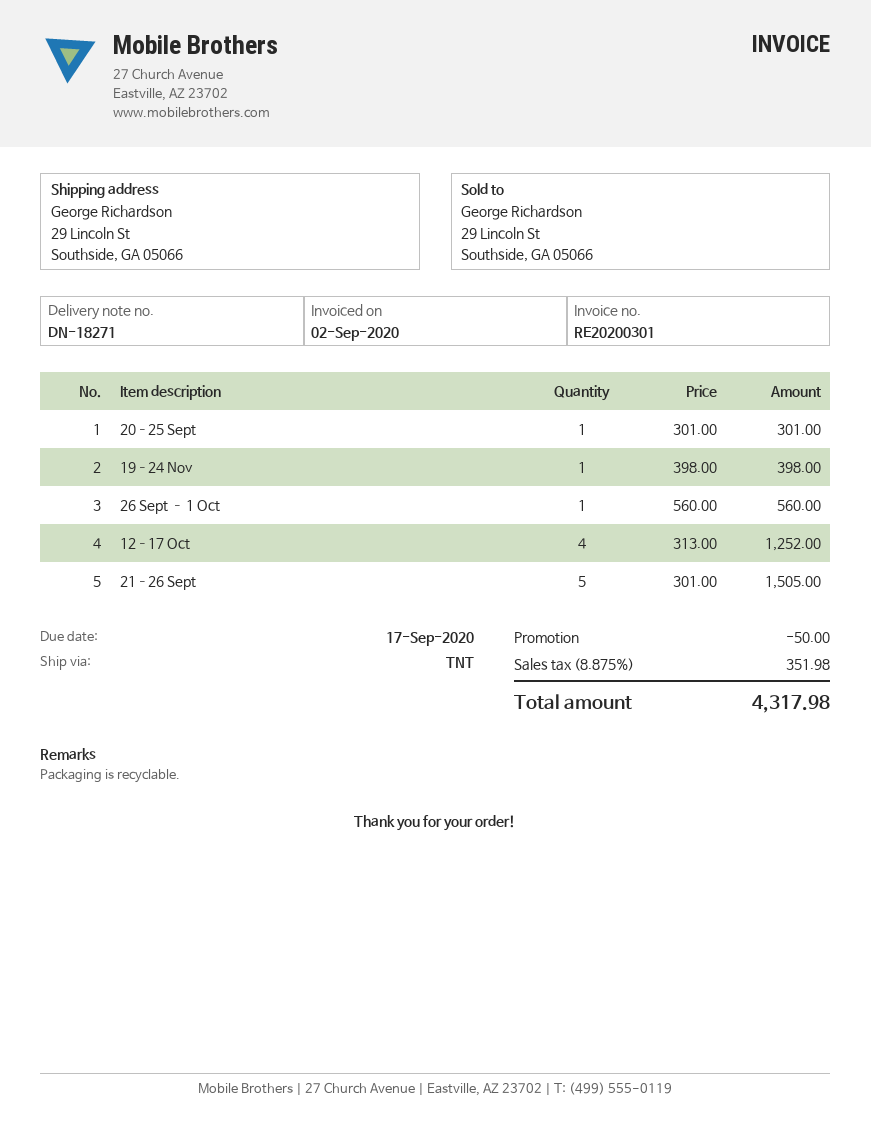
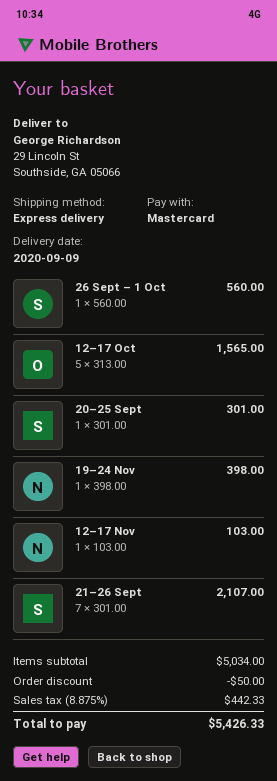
shipping method: TNT -> express
12–17 Oct: 4 x 313.00 = 1252.00 -> 5 x 313.00 = 1565.00
21–26 Sept: 5 x 301.00 = 1505.00 -> 7 x 301.00 = 2107.00
12–17 Nov: none -> 1 x 103.00 = 103.00
tax: 8.875% = 351.98 -> 8.875% = 442.33
total: 4317.98 -> 5426.33

